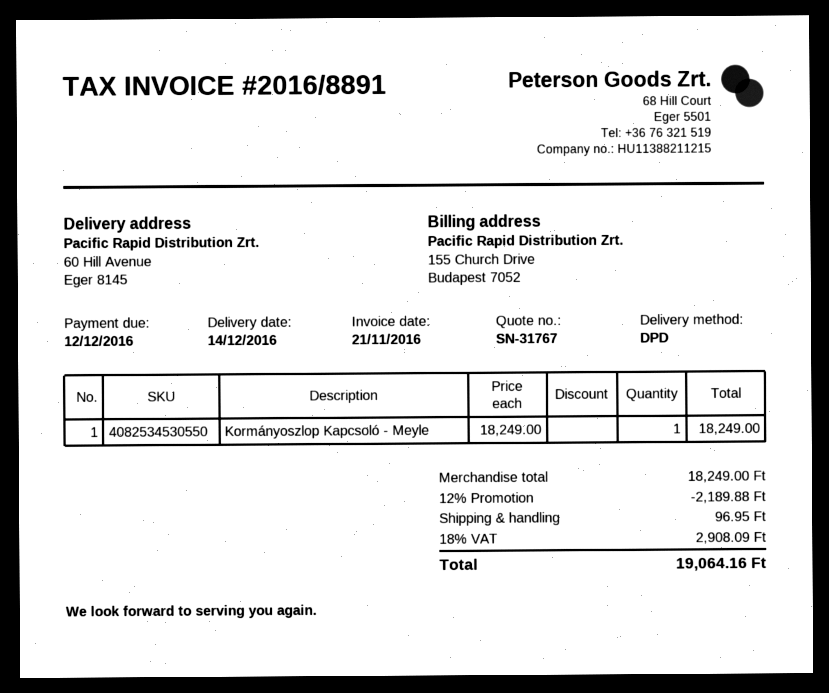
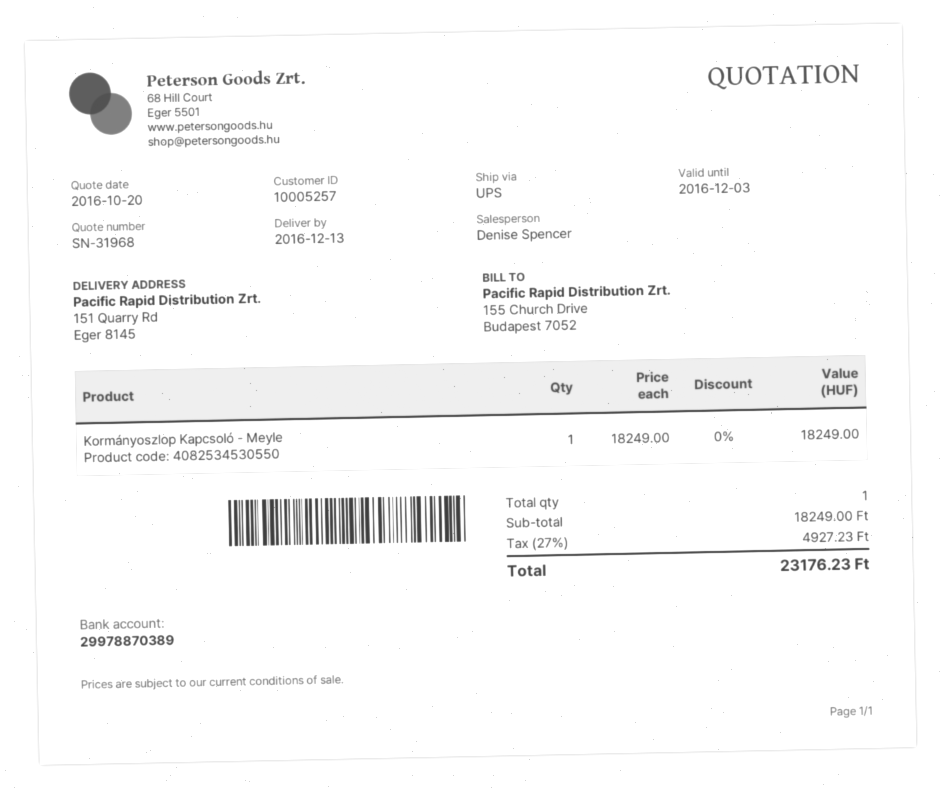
quote number: SN-31767 -> SN-31968
delivery date: 2016-12-14 -> 2016-12-13
shipping method: DPD -> UPS
ship to: 60 Hill Avenue, Eger 8145 -> 151 Quarry Rd, Eger 8145
discount: 12% = 2189.88 -> none
shipping: 96.95 -> none
tax: 18% = 2908.09 -> 27% = 4927.23
total: 19064.16 -> 23176.23

